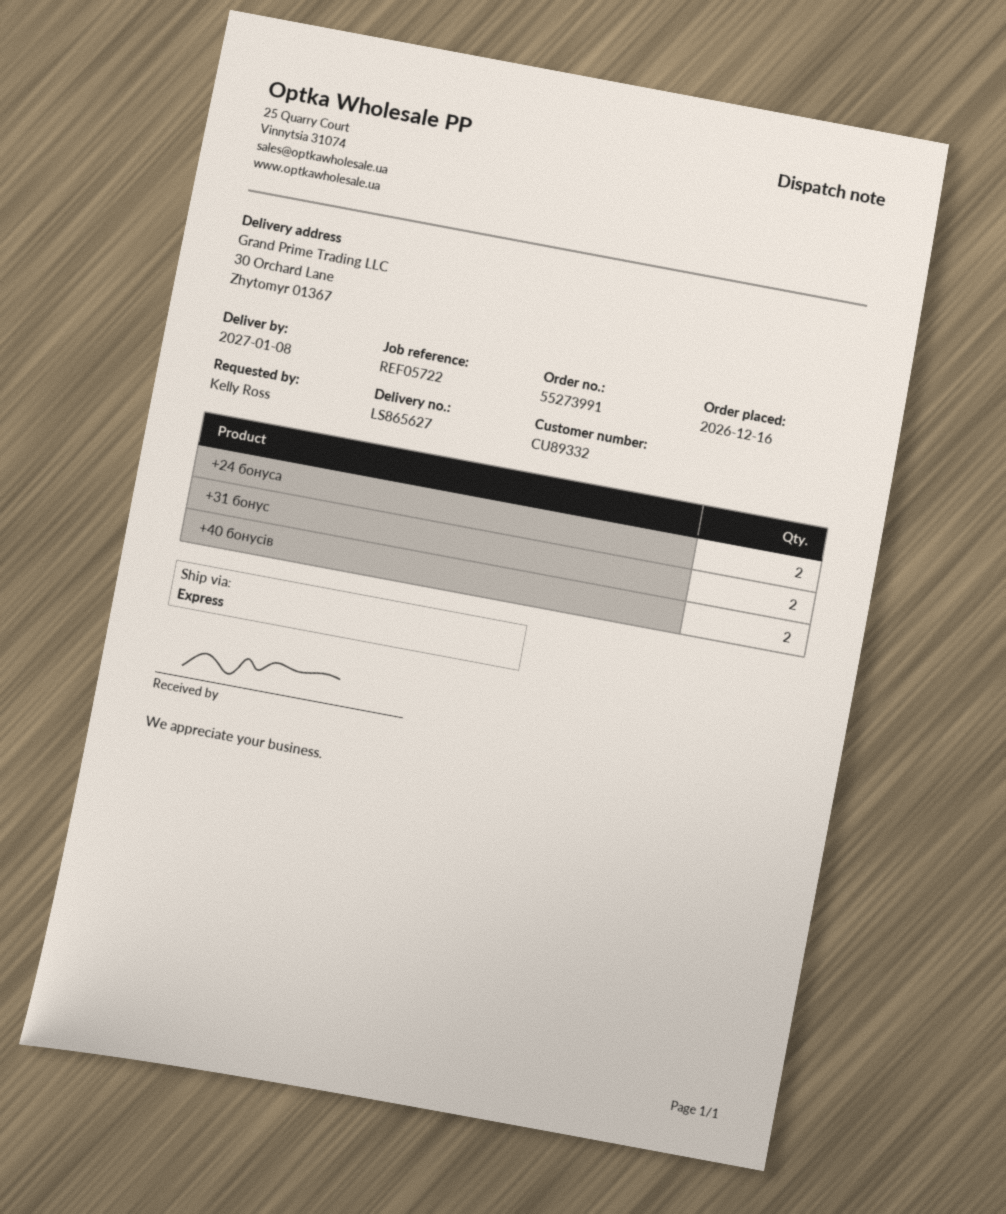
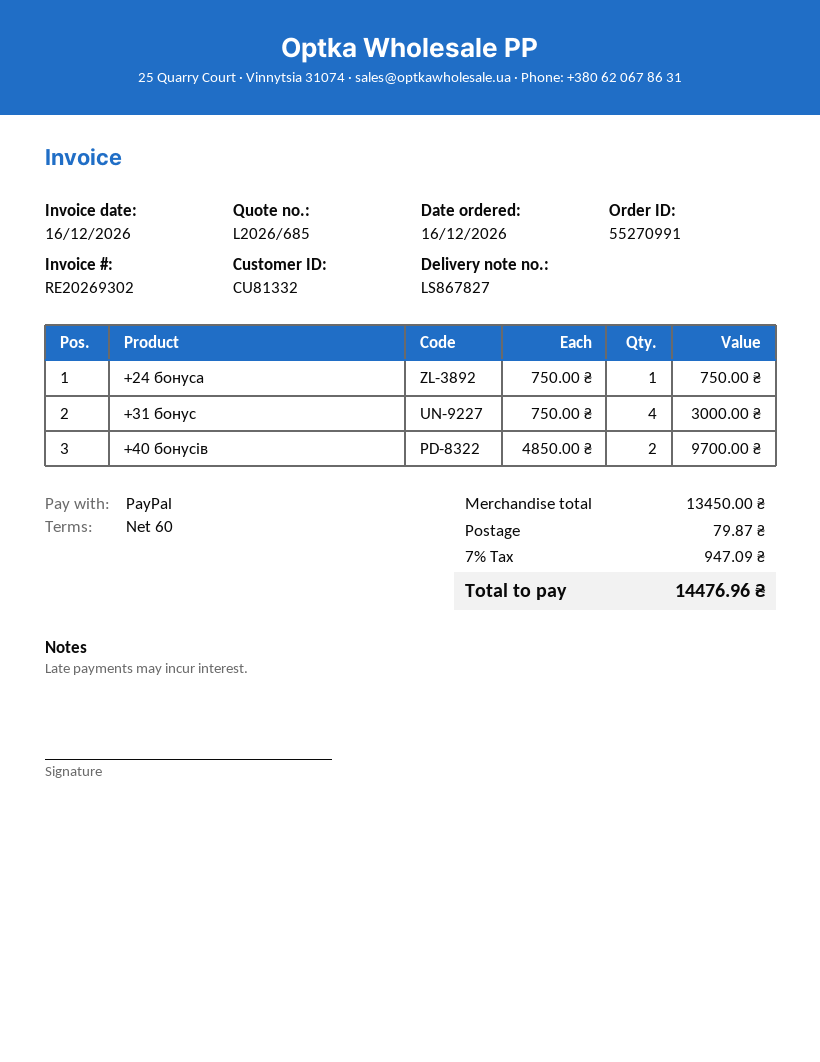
order number: 55273991 -> 55270991
delivery note number: LS865627 -> LS867827
customer number: CU89332 -> CU81332
+24 бонуса: 2 -> 1
+31 бонус: 2 -> 4

